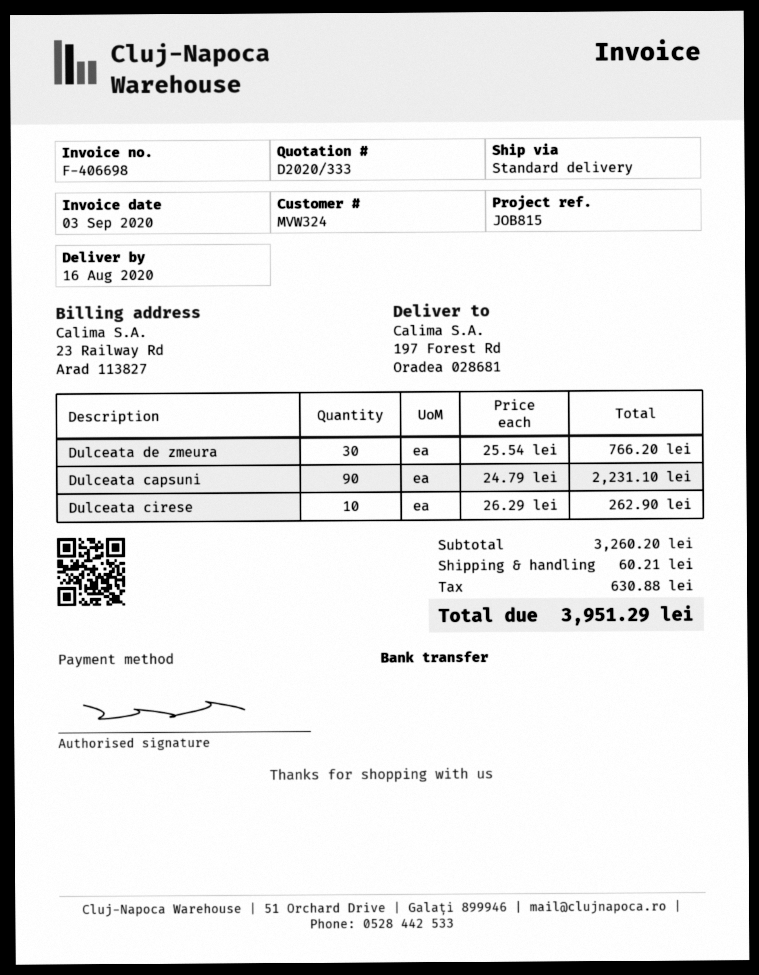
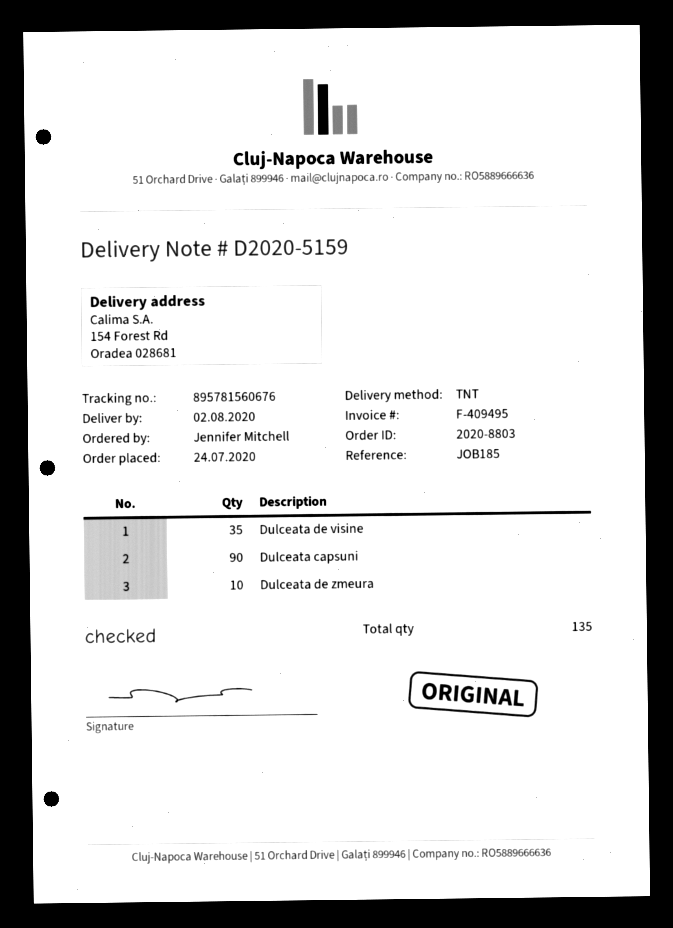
delivery date: 2020-08-16 -> 2020-08-02
invoice number: F-406698 -> F-409495
reference: JOB815 -> JOB185
shipping method: standard -> TNT
ship to: 197 Forest Rd, Oradea 028681 -> 154 Forest Rd, Oradea 028681
Dulceata de zmeura: 30 -> 10
Dulceata cirese: 10 -> none
Dulceata de visine: none -> 35

